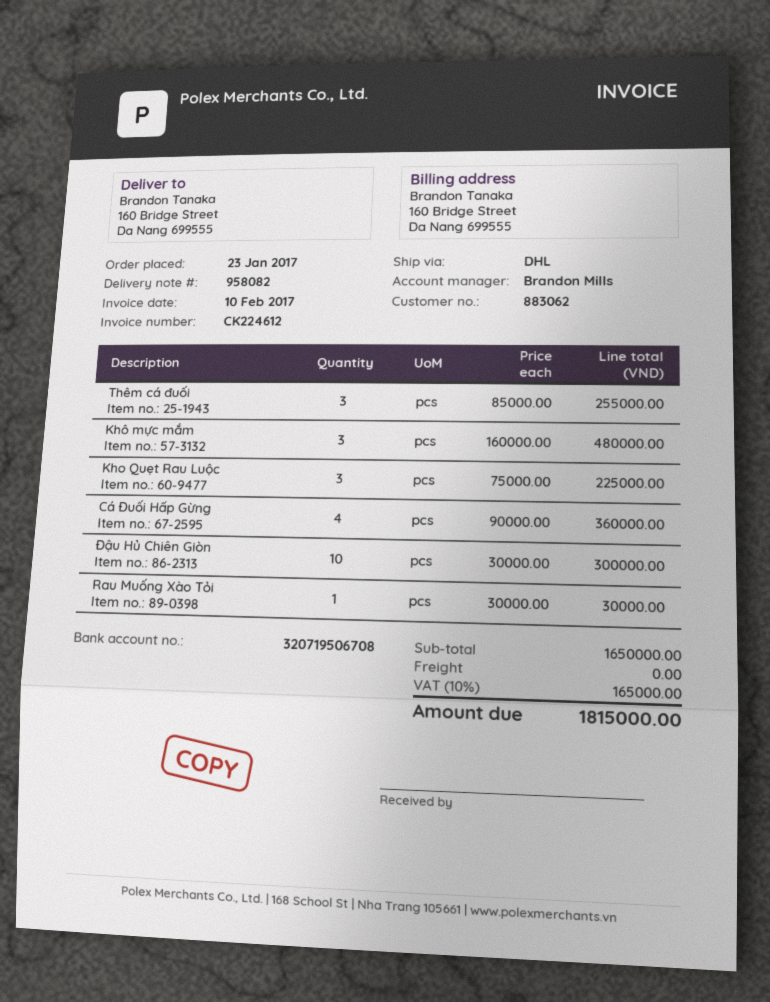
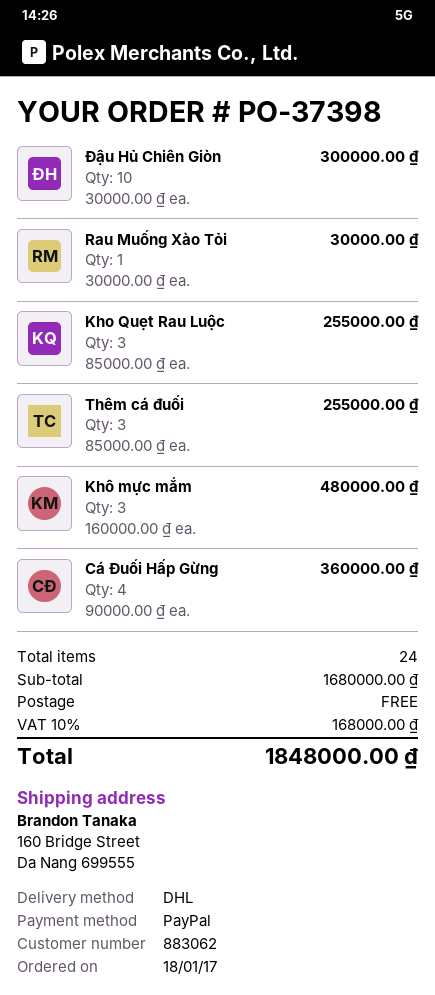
order date: 2017-01-23 -> 2017-01-18
Kho Quẹt Rau Luộc: 3 x 75000.00 = 225000.00 -> 3 x 85000.00 = 255000.00
subtotal: 1650000.00 -> 1680000.00
tax: 10% = 165000.00 -> 10% = 168000.00
total: 1815000.00 -> 1848000.00

